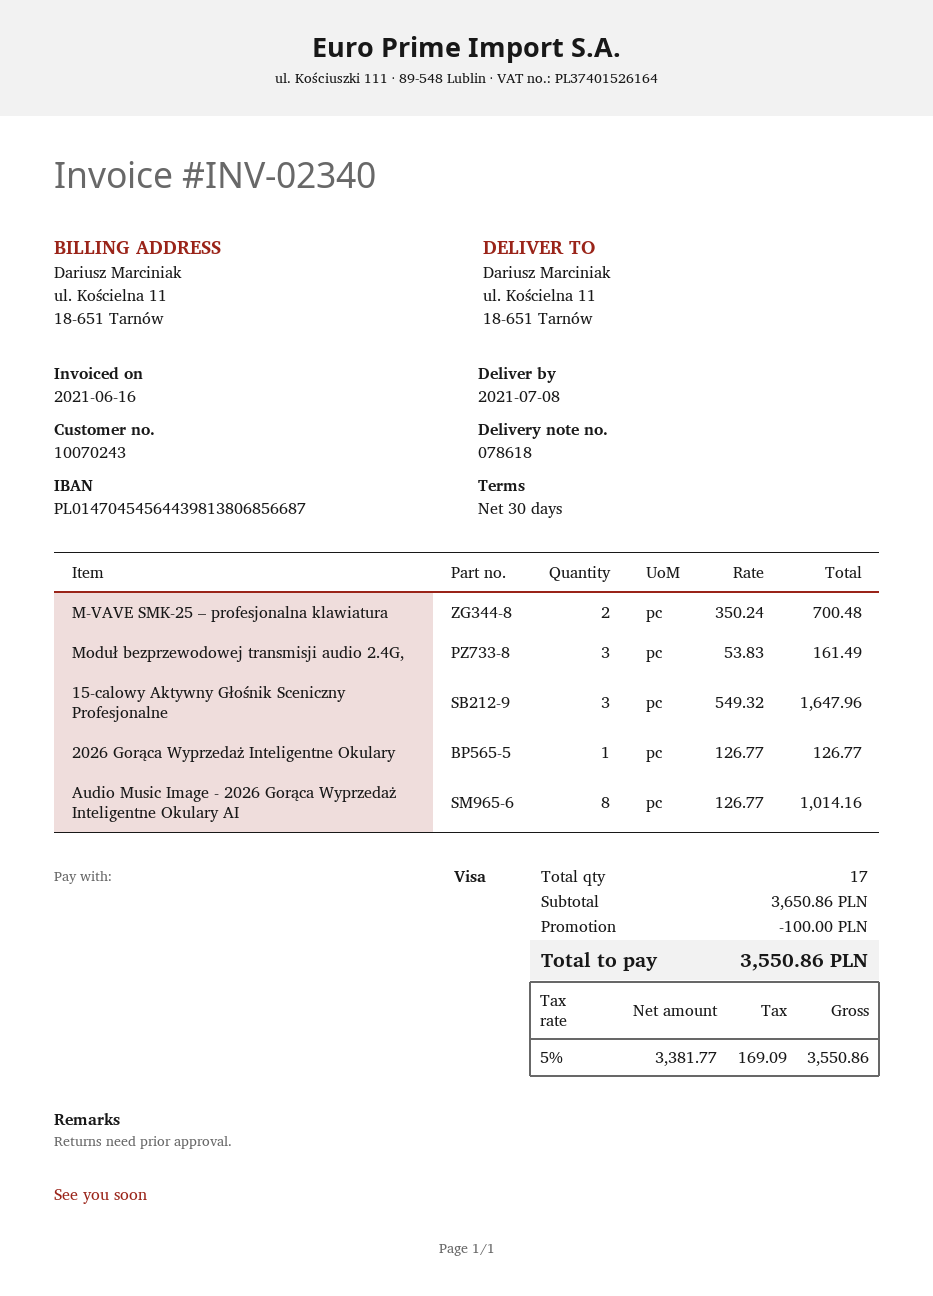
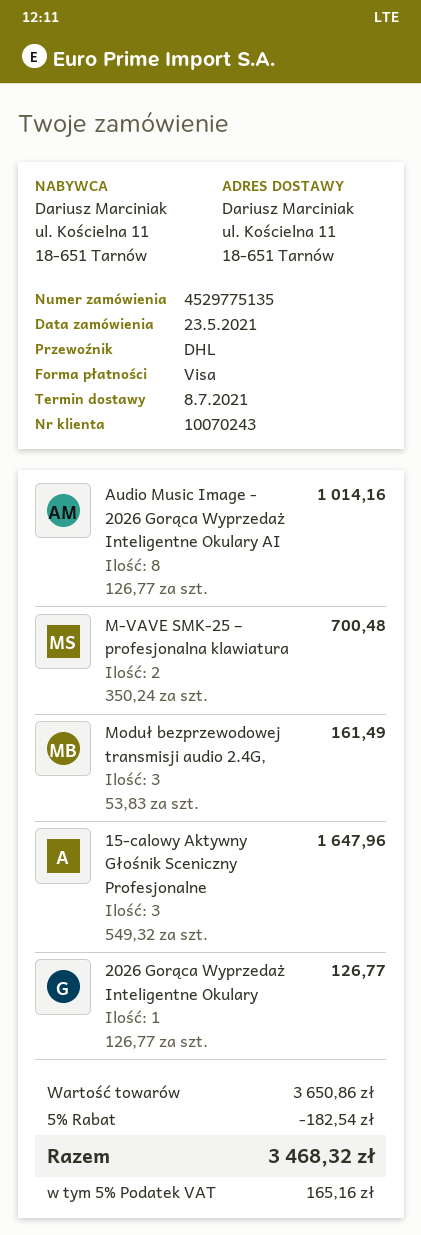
discount: 100.00 -> 182.54
tax: 5% = 169.09 -> 5% = 165.16
total: 3550.86 -> 3468.32

